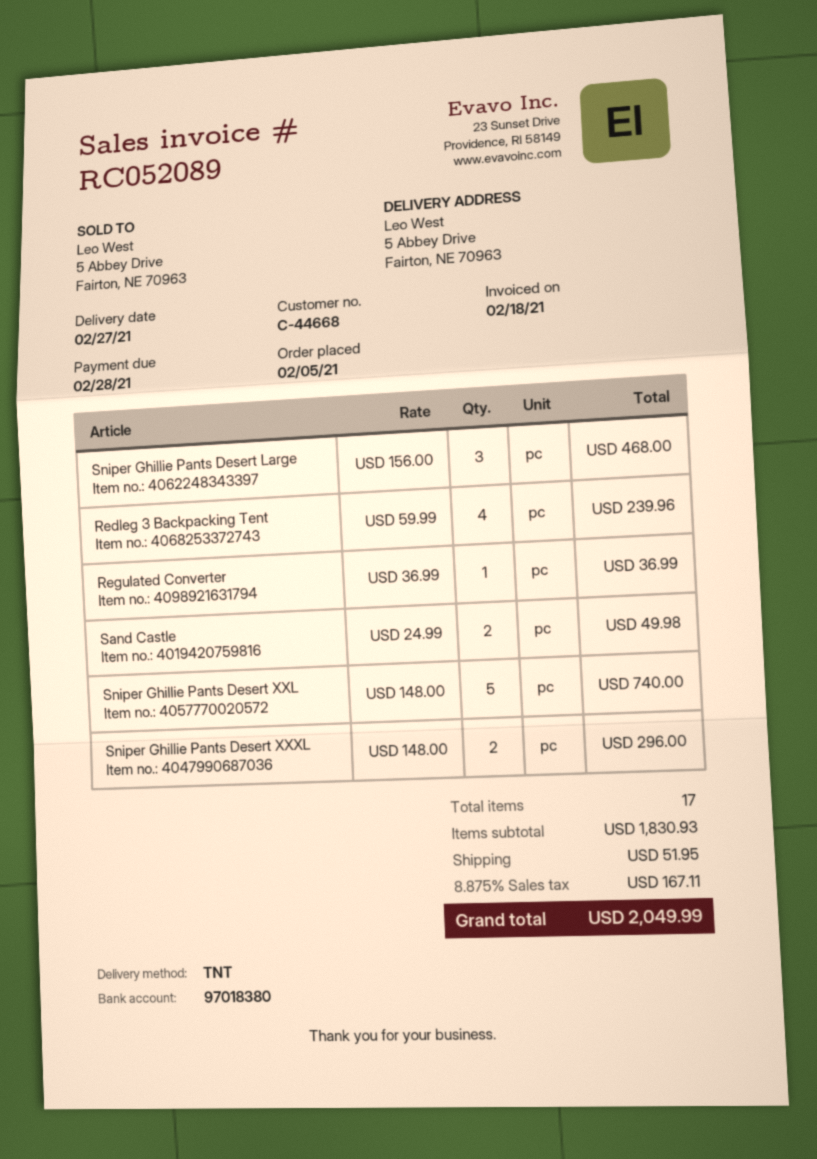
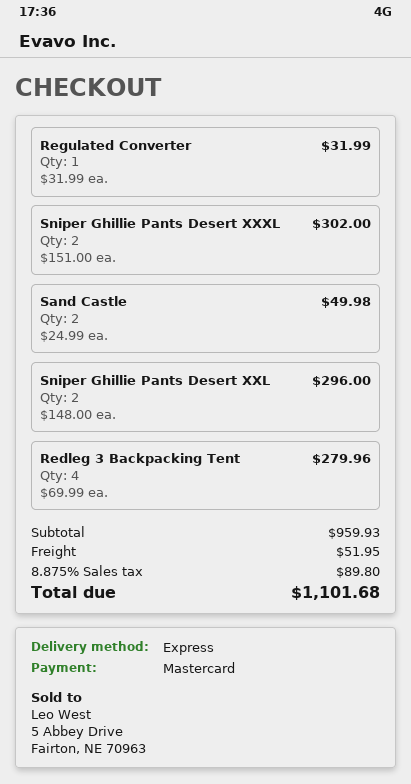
shipping method: TNT -> express
Sniper Ghillie Pants Desert Large: 3 x 156.00 = 468.00 -> none
Redleg 3 Backpacking Tent: 4 x 59.99 = 239.96 -> 4 x 69.99 = 279.96
Regulated Converter: 1 x 36.99 = 36.99 -> 1 x 31.99 = 31.99
Sniper Ghillie Pants Desert XXL: 5 x 148.00 = 740.00 -> 2 x 148.00 = 296.00
Sniper Ghillie Pants Desert XXXL: 2 x 148.00 = 296.00 -> 2 x 151.00 = 302.00
subtotal: 1830.93 -> 959.93
tax: 8.875% = 167.11 -> 8.875% = 89.80
total: 2049.99 -> 1101.68

